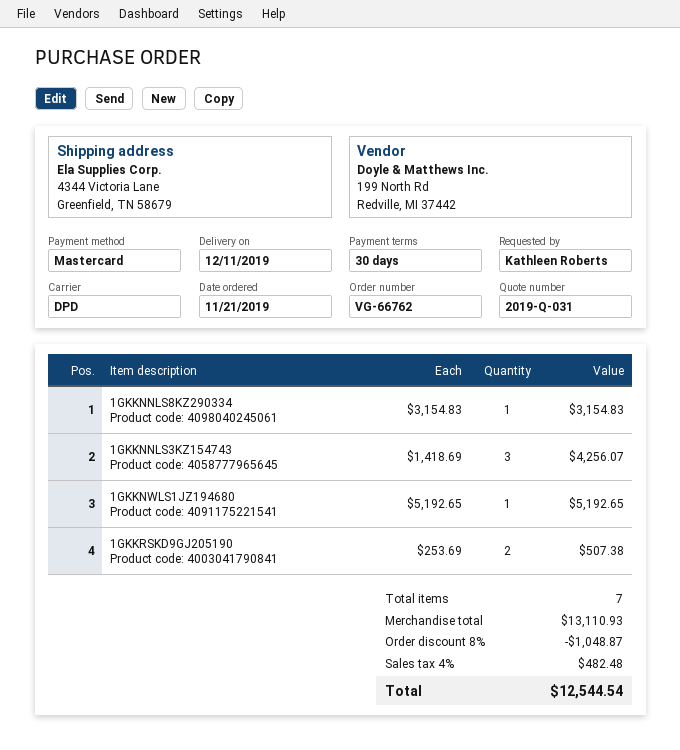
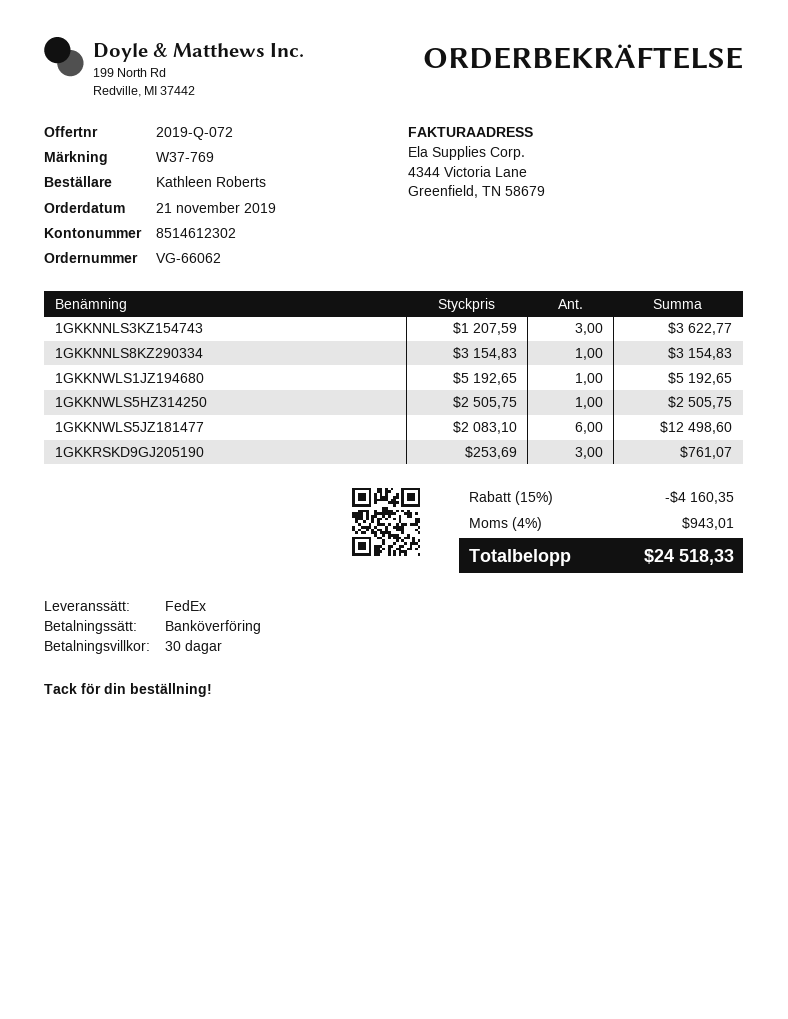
quote number: 2019-Q-031 -> 2019-Q-072
order number: VG-66762 -> VG-66062
payment method: Mastercard -> bank transfer
shipping method: DPD -> FedEx
1GKKNNLS3KZ154743: 3 x 1418.69 = 4256.07 -> 3 x 1207.59 = 3622.77
1GKKRSKD9GJ205190: 2 x 253.69 = 507.38 -> 3 x 253.69 = 761.07
1GKKNWLS5HZ314250: none -> 1 x 2505.75 = 2505.75
1GKKNWLS5JZ181477: none -> 6 x 2083.10 = 12498.60
discount: 8% = 1048.87 -> 15% = 4160.35
tax: 4% = 482.48 -> 4% = 943.01
total: 12544.54 -> 24518.33

